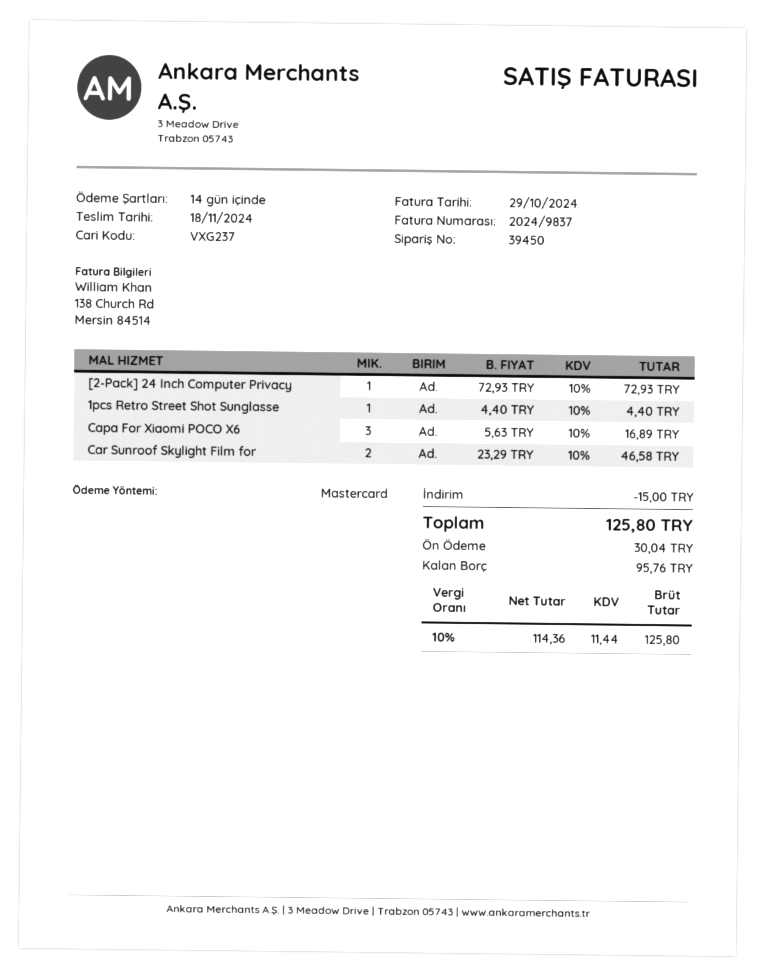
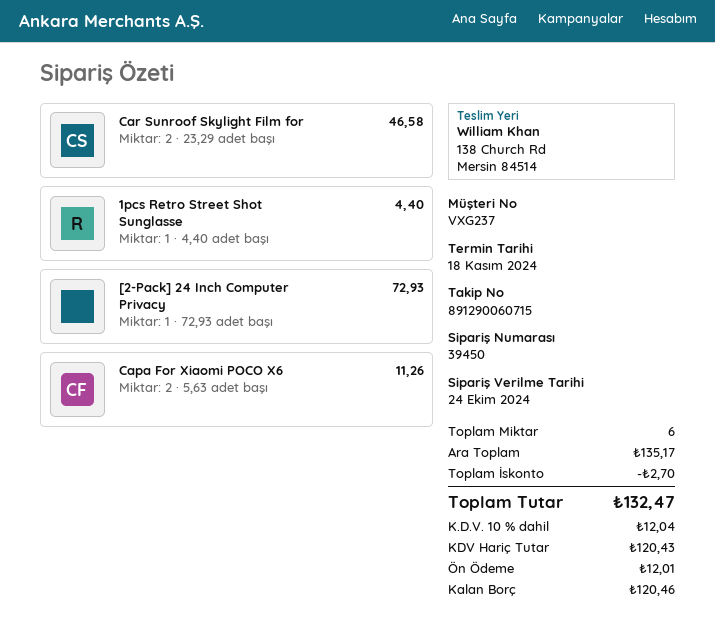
Capa For Xiaomi POCO X6: 3 x 5.63 = 16.89 -> 2 x 5.63 = 11.26
discount: 15.00 -> 2.70
net: 114.36 -> 120.43
tax: 10% = 11.44 -> 10% = 12.04
total: 125.80 -> 132.47
deposit: 30.04 -> 12.01
balance: 95.76 -> 120.46

